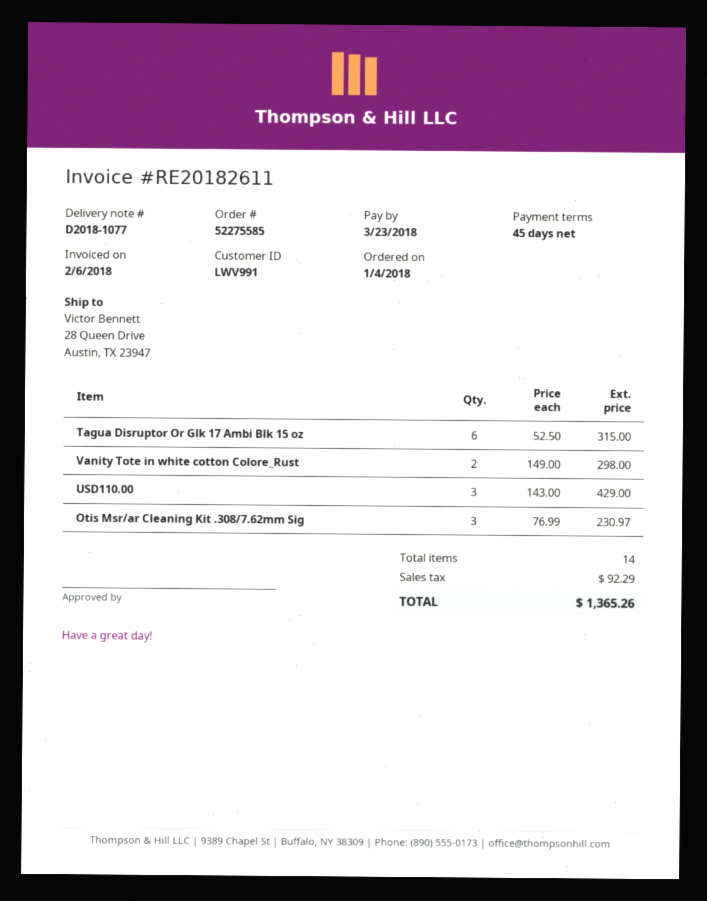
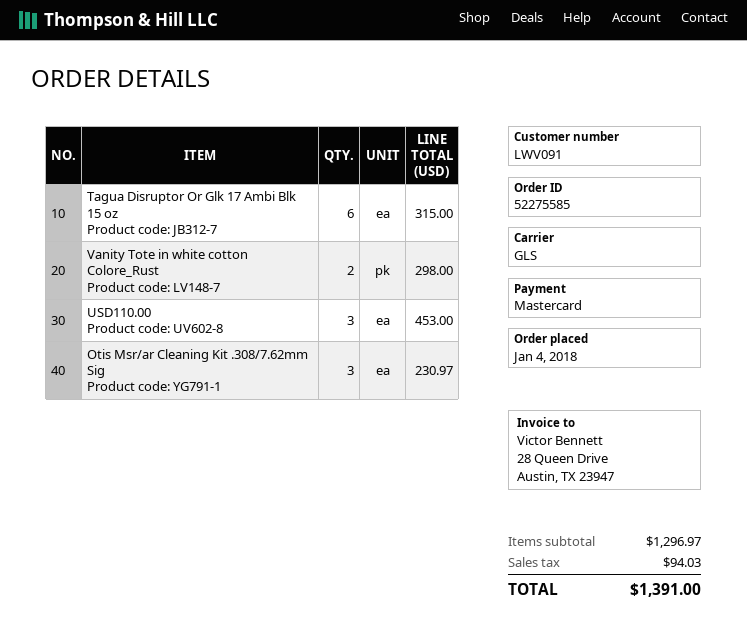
customer number: LWV991 -> LWV091
USD110.00: 3 for 429.00 -> 3 for 453.00
tax: 92.29 -> 94.03
total: 1365.26 -> 1391.00

